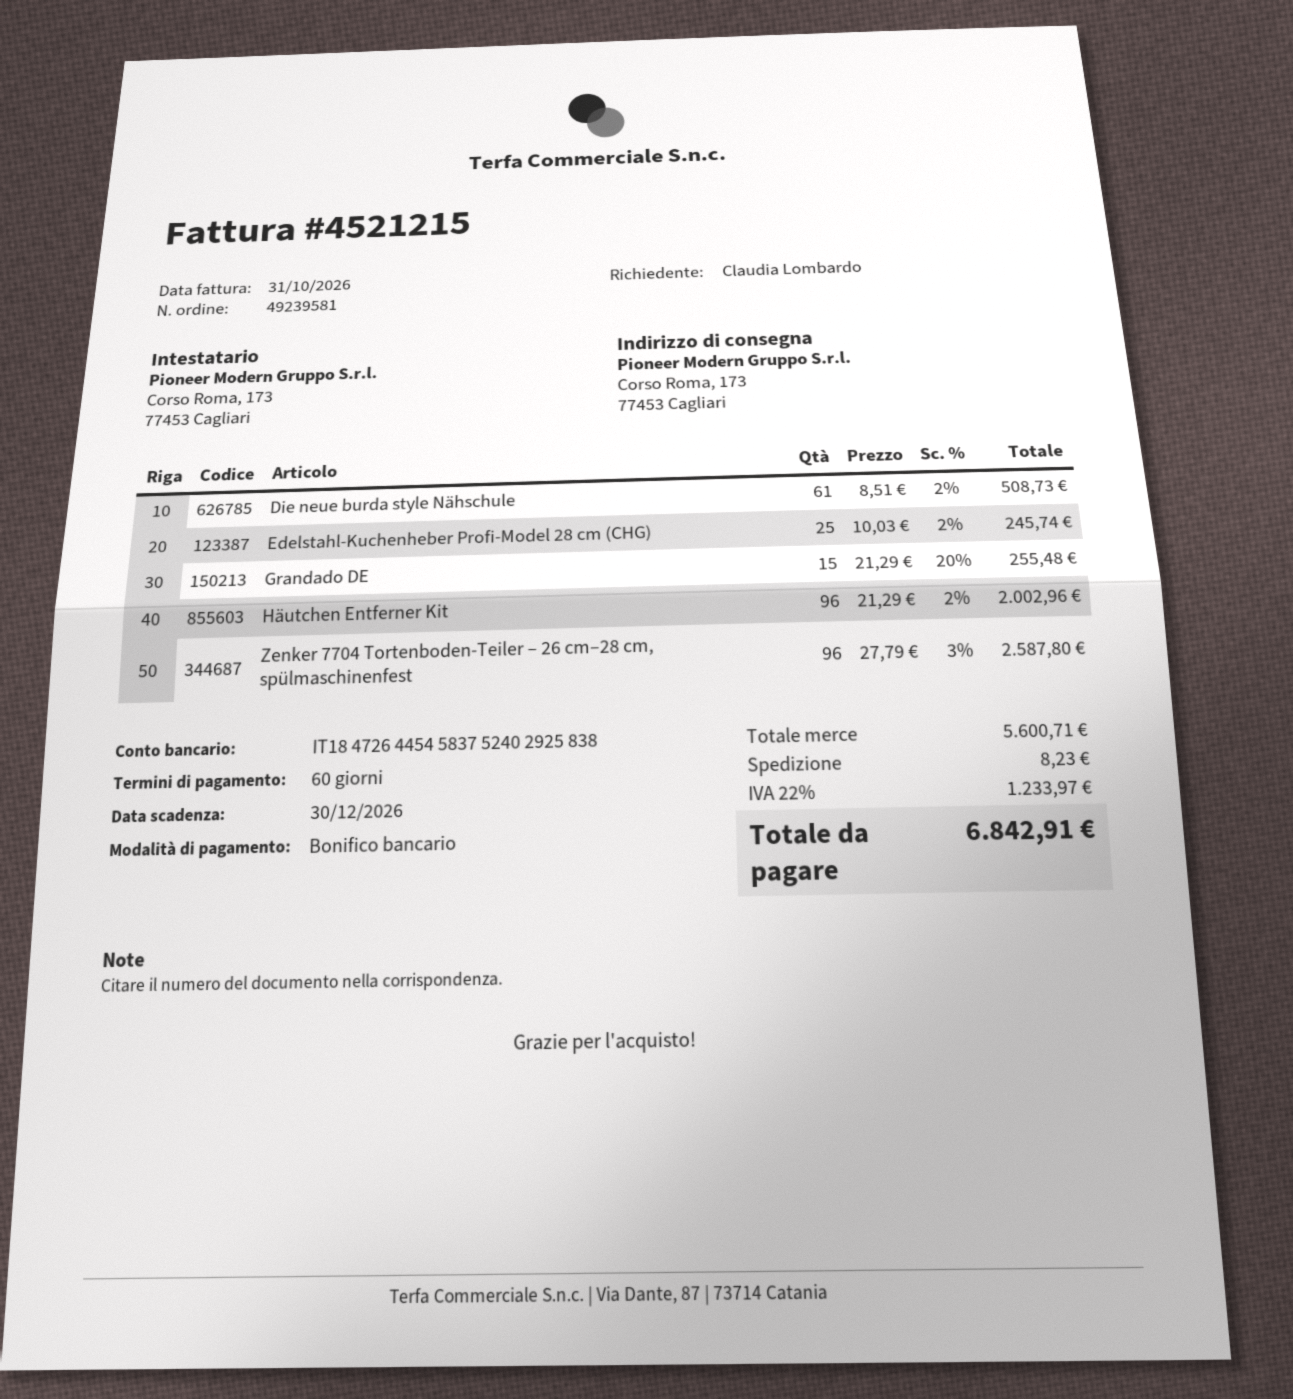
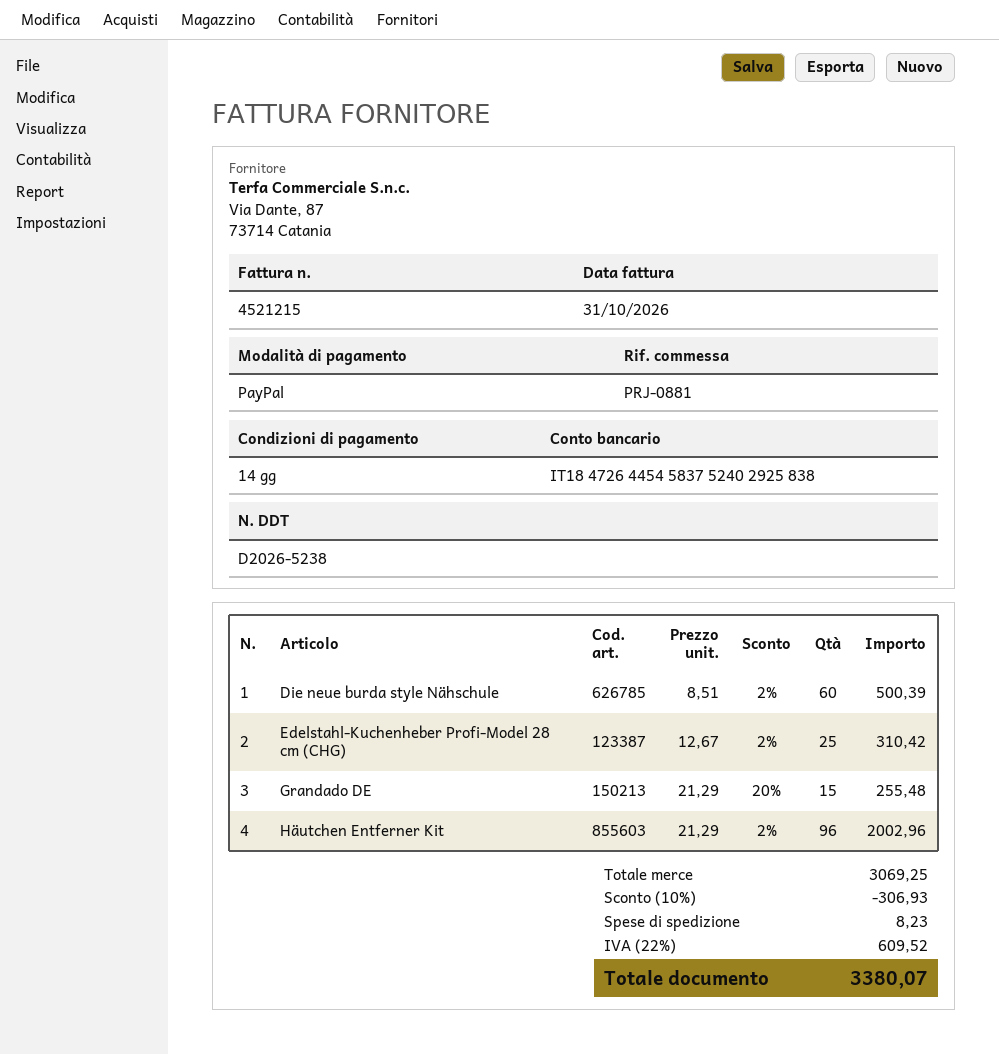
payment terms: 60 days -> 14 days
payment method: bank transfer -> PayPal
Die neue burda style Nähschule: 61 x 8.51 - 2% = 508.73 -> 60 x 8.51 - 2% = 500.39
Edelstahl‑Kuchenheber Profi‑Model 28 cm (CHG): 25 x 10.03 - 2% = 245.74 -> 25 x 12.67 - 2% = 310.42
Zenker 7704 Tortenboden‑Teiler – 26 cm–28 cm, spülmaschinenfest: 96 x 27.79 - 3% = 2587.80 -> none
subtotal: 5600.71 -> 3069.25
discount: none -> 10% = 306.93
tax: 22% = 1233.97 -> 22% = 609.52
total: 6842.91 -> 3380.07

